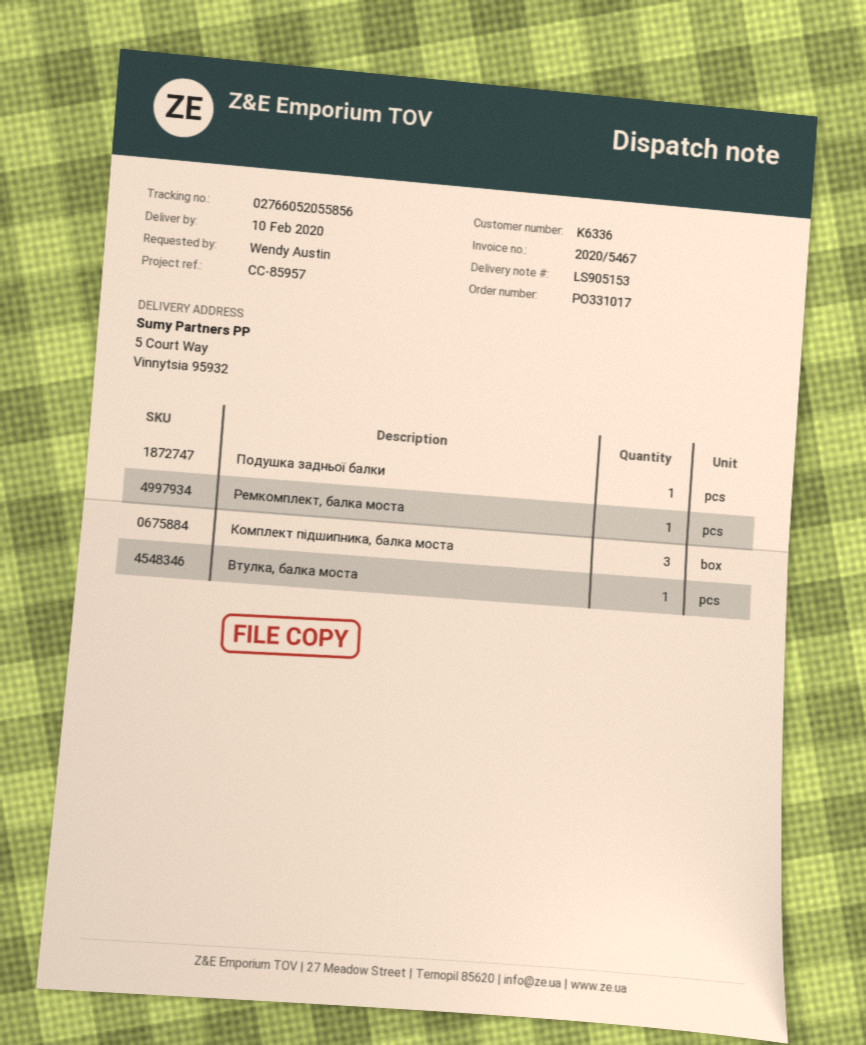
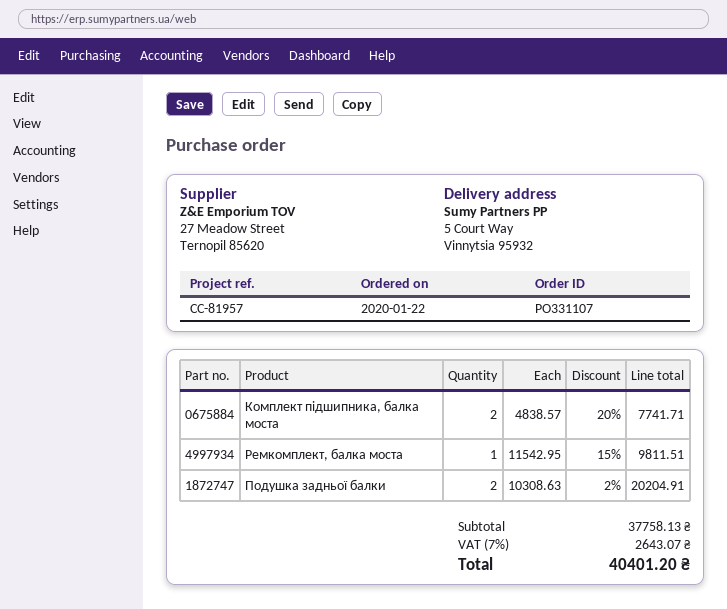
order number: PO331017 -> PO331107
reference: CC-85957 -> CC-81957
Подушка задньої балки: 1 -> 2
Комплект підшипника, балка моста: 3 -> 2
Втулка, балка моста: 1 -> none

